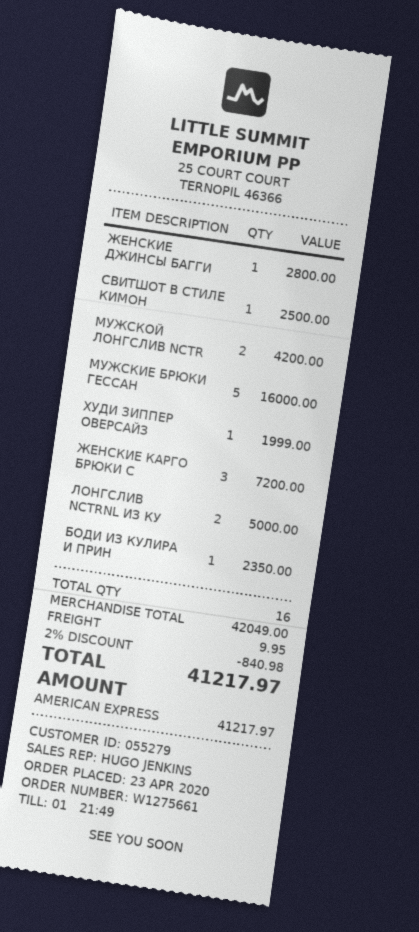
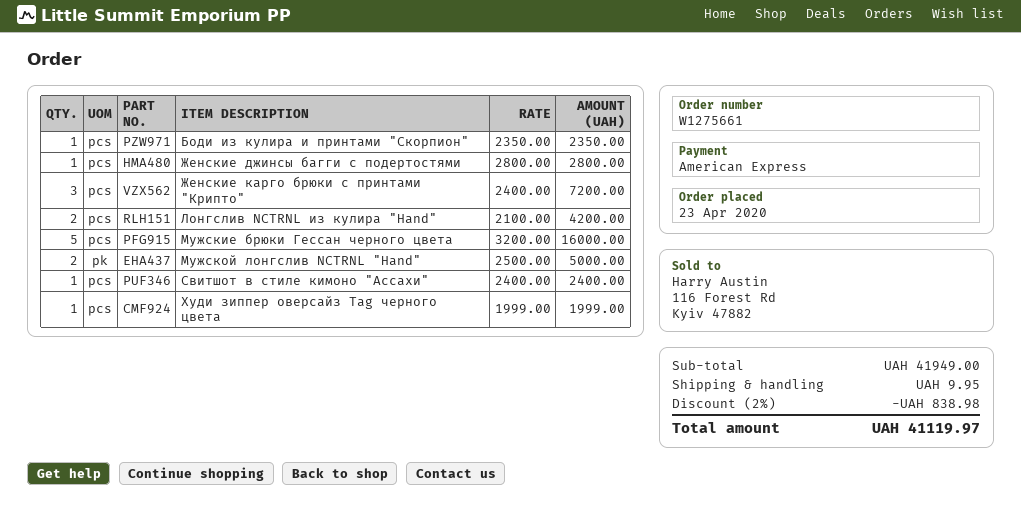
СВИТШОТ В СТИЛЕ КИМОН: 1 for 2500.00 -> 1 for 2400.00
МУЖСКОЙ ЛОНГСЛИВ NCTR: 2 for 4200.00 -> 2 for 5000.00
ЛОНГСЛИВ NCTRNL ИЗ КУ: 2 for 5000.00 -> 2 for 4200.00
subtotal: 42049.00 -> 41949.00
discount: 2% = 840.98 -> 2% = 838.98
total: 41217.97 -> 41119.97

